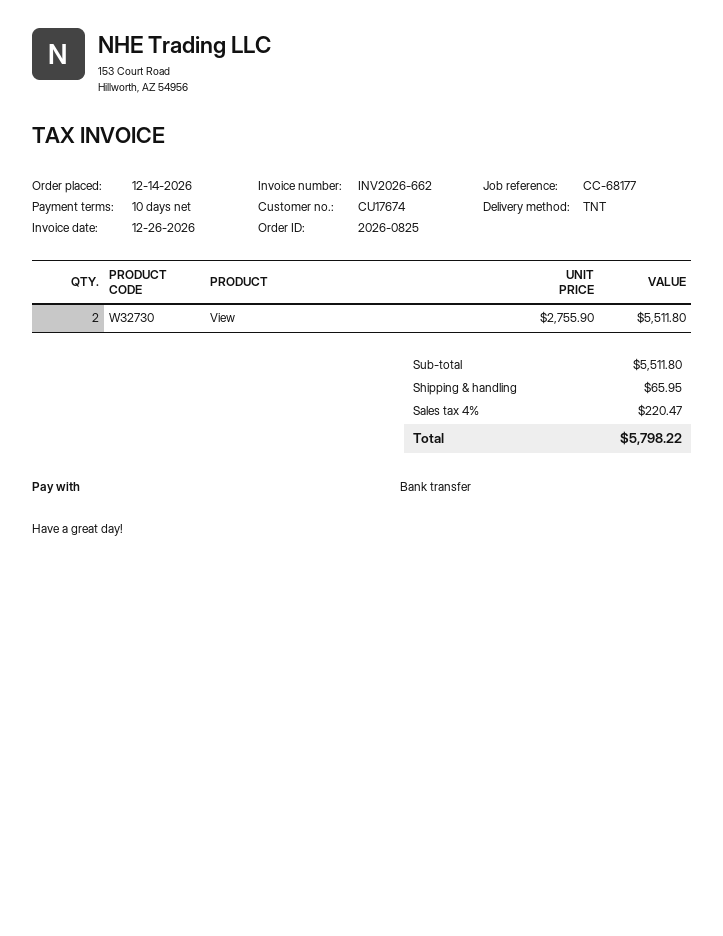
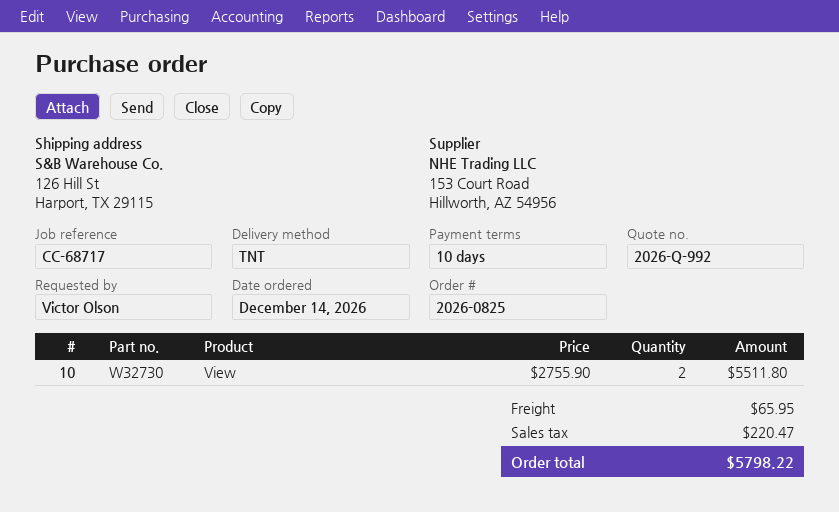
reference: CC-68177 -> CC-68717

